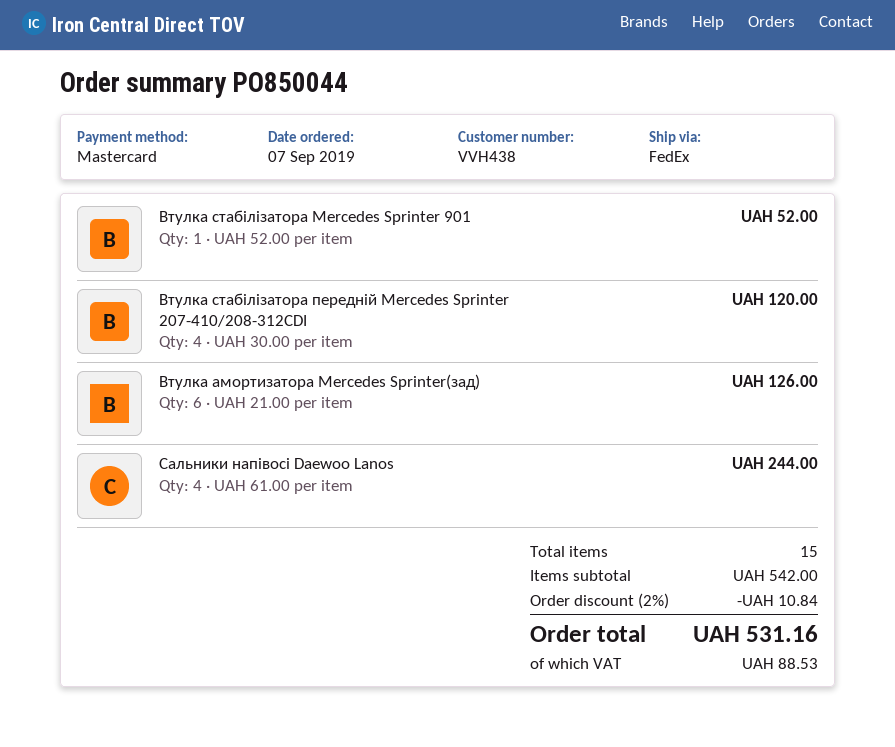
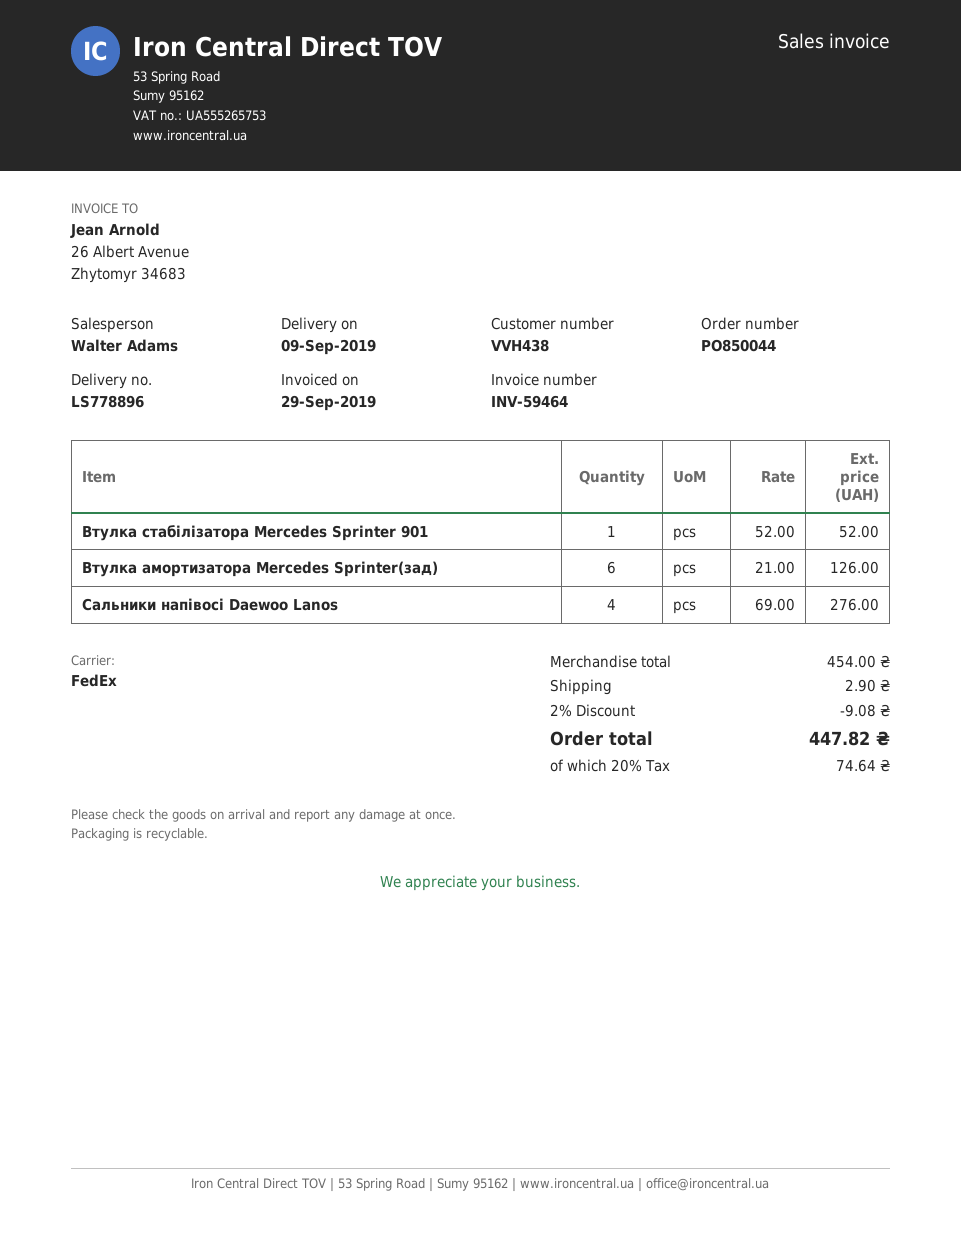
Втулка стабілізатора передній Mercedes Sprinter 207-410/208-312CDI: 4 x 30.00 = 120.00 -> none
Сальники напівосі Daewoo Lanos: 4 x 61.00 = 244.00 -> 4 x 69.00 = 276.00
subtotal: 542.00 -> 454.00
discount: 2% = 10.84 -> 2% = 9.08
shipping: none -> 2.90
tax: 88.53 -> 74.64
total: 531.16 -> 447.82

